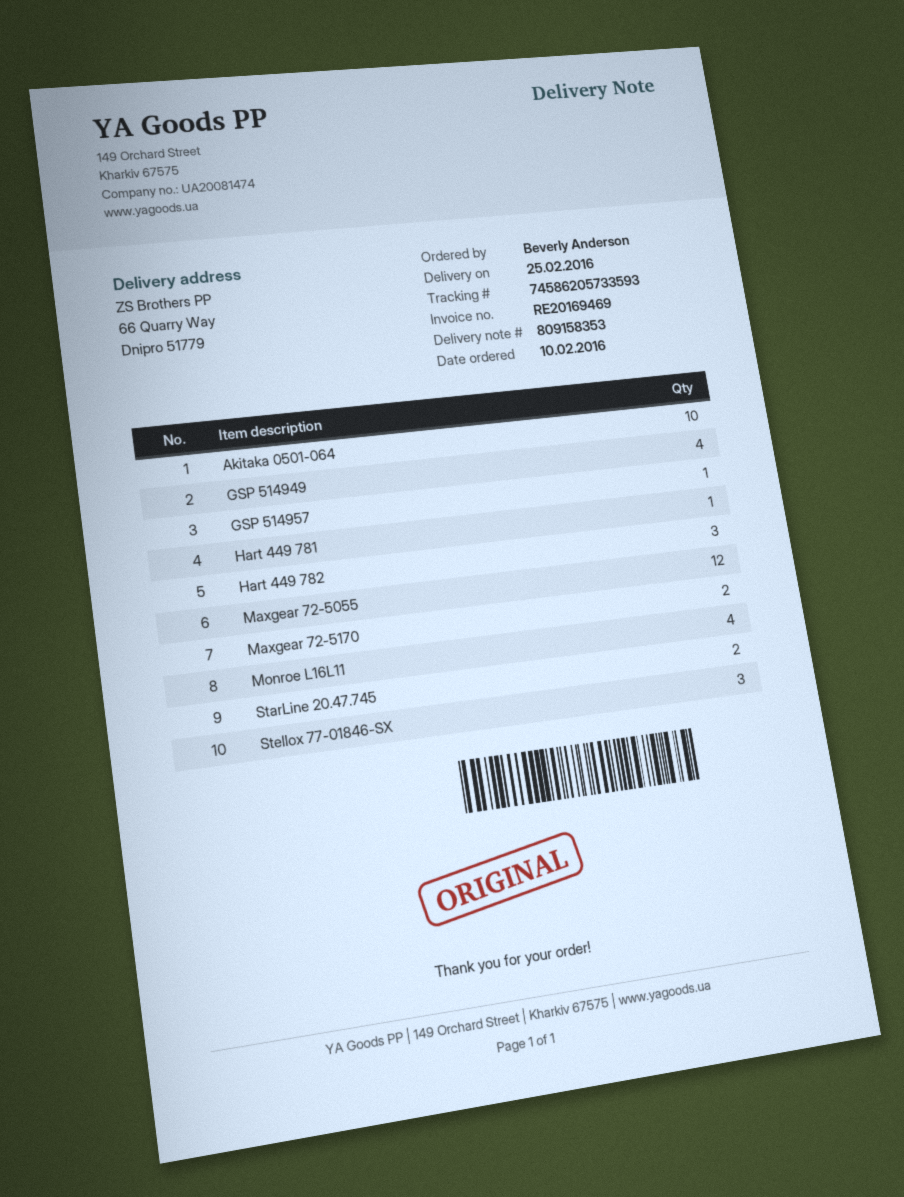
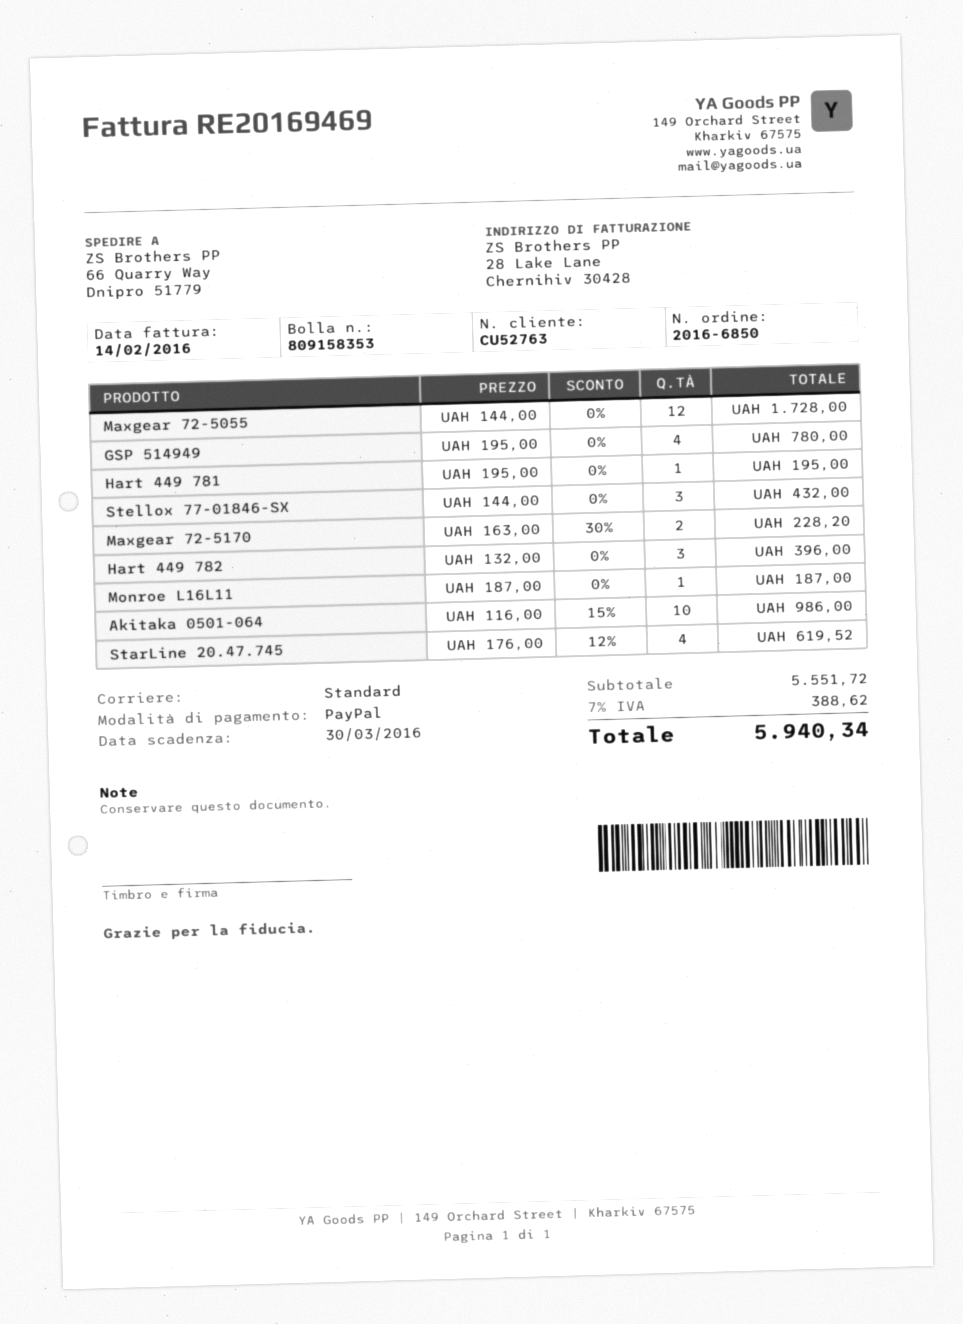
GSP 514957: 1 -> none
Monroe L16L11: 4 -> 1
StarLine 20.47.745: 2 -> 4

